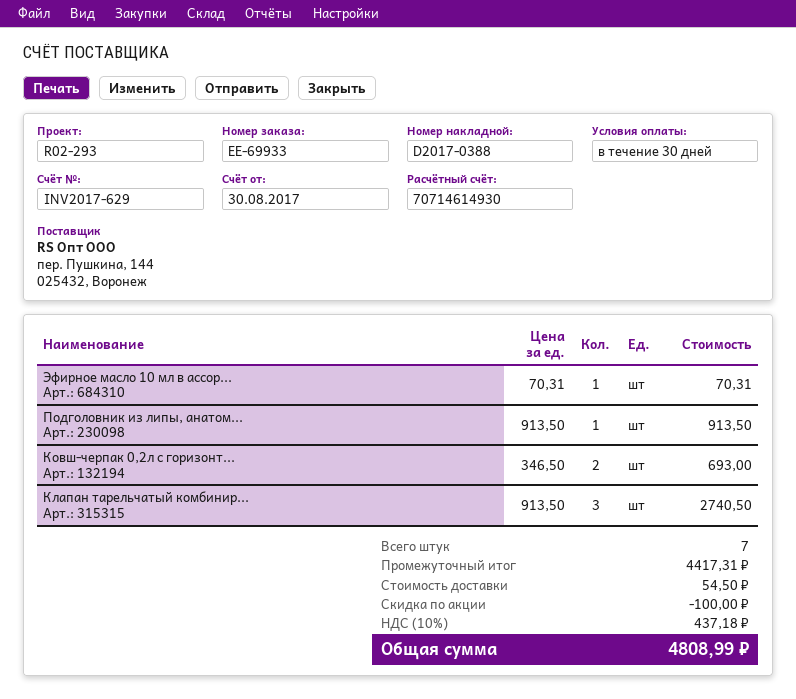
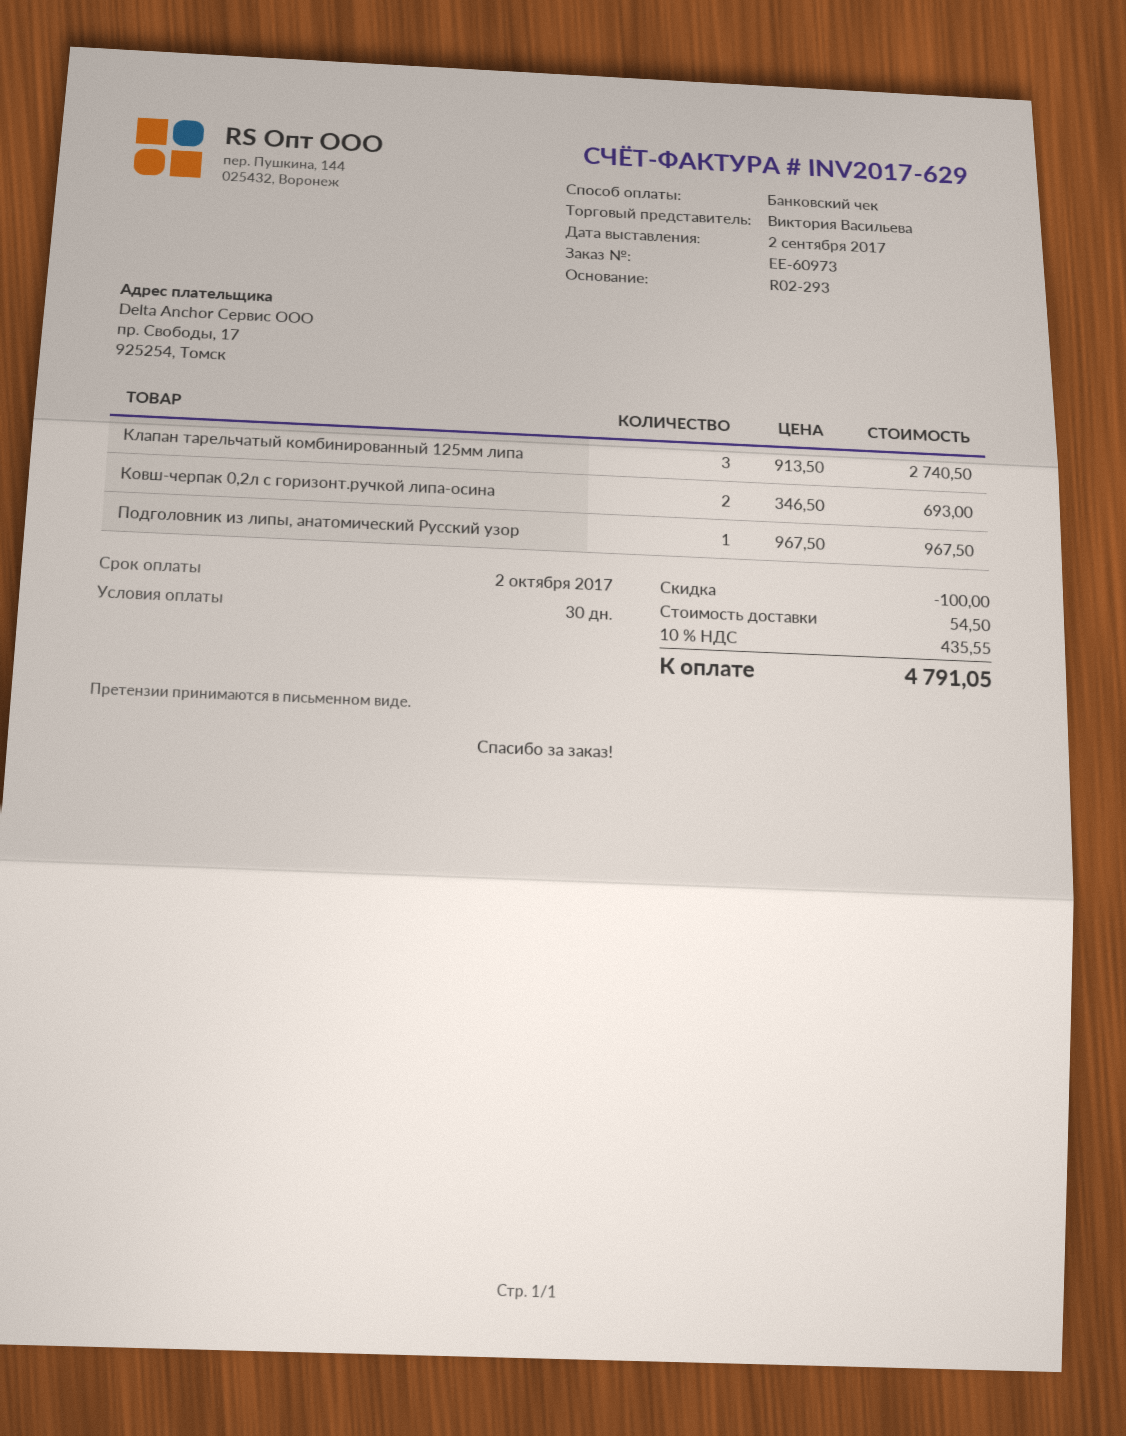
order number: EE-69933 -> EE-60973
invoice date: 2017-08-30 -> 2017-09-02
Эфирное масло 10 мл в ассор...: 1 x 70.31 = 70.31 -> none
Подголовник из липы, анатом...: 1 x 913.50 = 913.50 -> 1 x 967.50 = 967.50
tax: 10% = 437.18 -> 10% = 435.55
total: 4808.99 -> 4791.05

